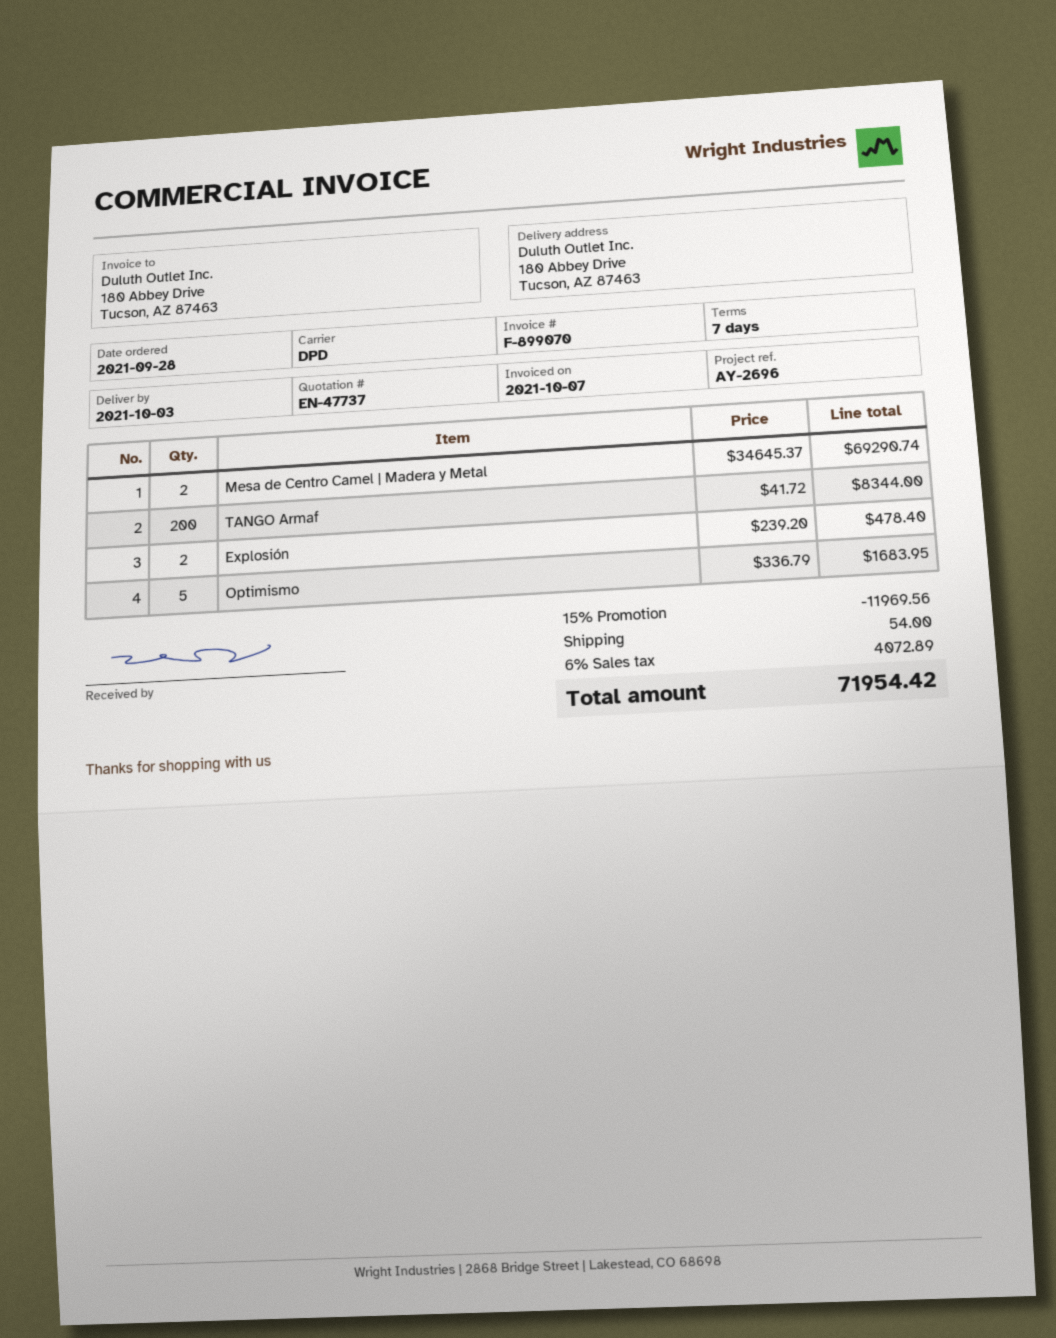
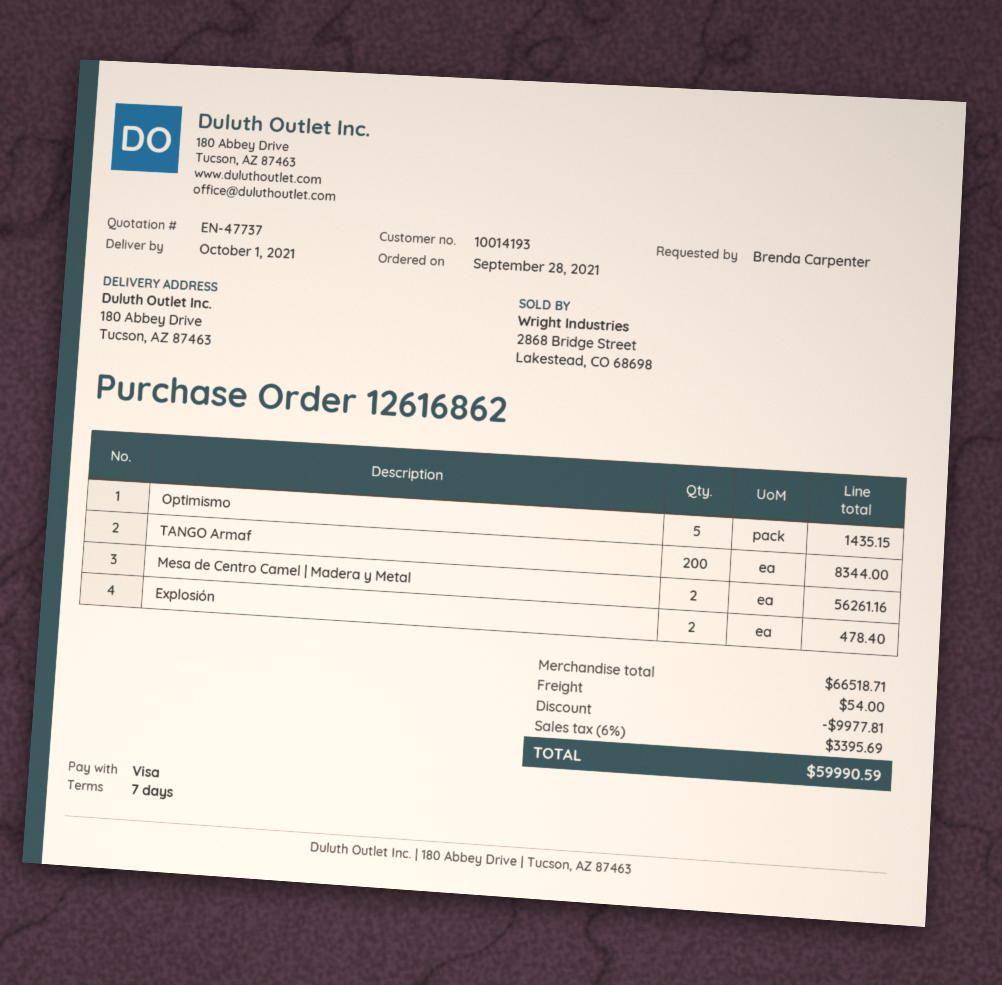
delivery date: 2021-10-03 -> 2021-10-01
Mesa de Centro Camel | Madera y Metal: 2 for 69290.74 -> 2 for 56261.16
Optimismo: 5 for 1683.95 -> 5 for 1435.15
discount: 11969.56 -> 9977.81
tax: 6% = 4072.89 -> 6% = 3395.69
total: 71954.42 -> 59990.59

